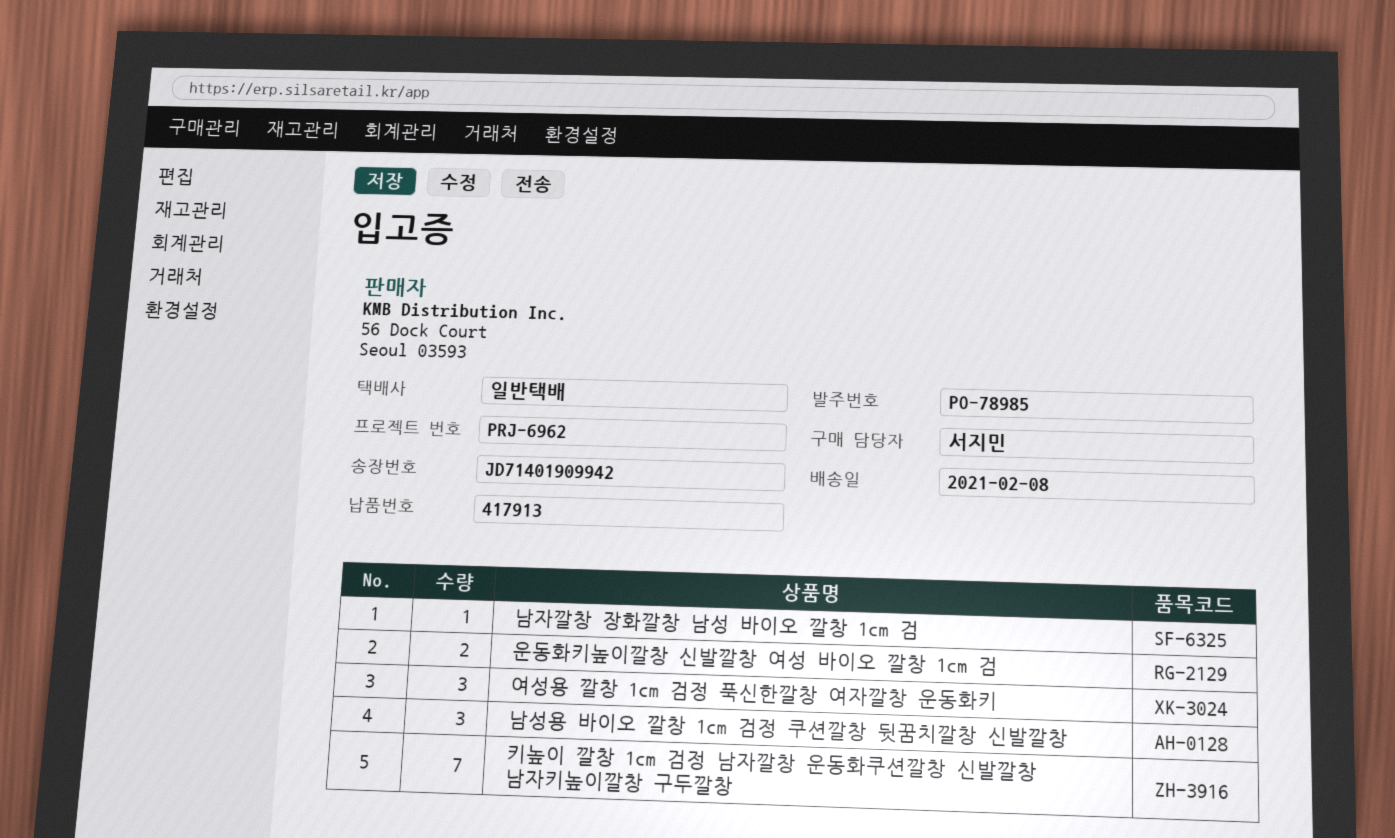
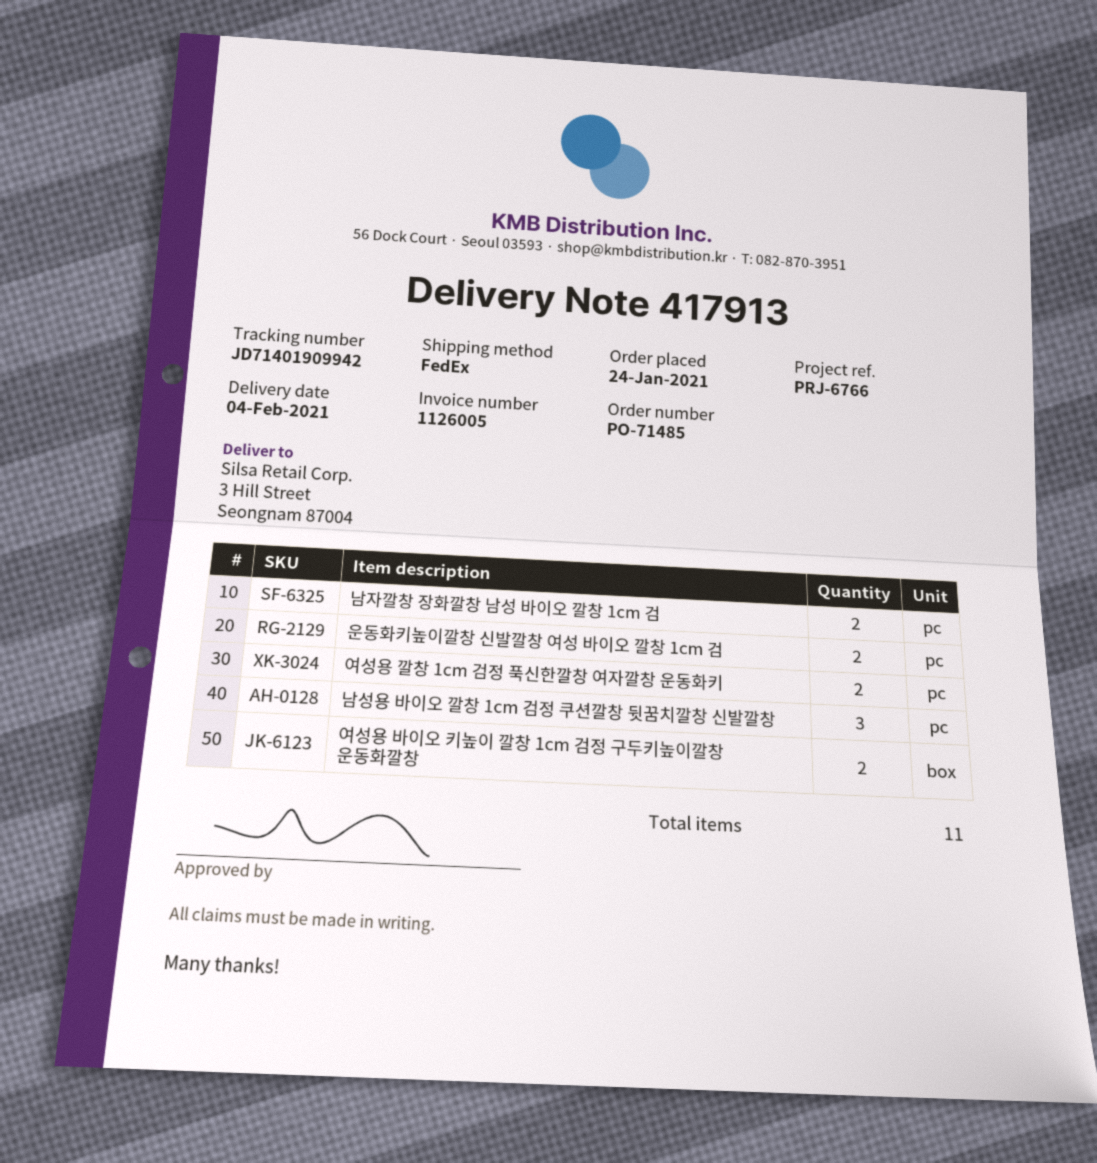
order number: PO-78985 -> PO-71485
delivery date: 2021-02-08 -> 2021-02-04
reference: PRJ-6962 -> PRJ-6766
shipping method: standard -> FedEx
남자깔창 장화깔창 남성 바이오 깔창 1cm 검: 1 -> 2
여성용 깔창 1cm 검정 푹신한깔창 여자깔창 운동화키: 3 -> 2
키높이 깔창 1cm 검정 남자깔창 운동화쿠션깔창 신발깔창 남자키높이깔창 구두깔창: 7 -> none
여성용 바이오 키높이 깔창 1cm 검정 구두키높이깔창 운동화깔창: none -> 2

